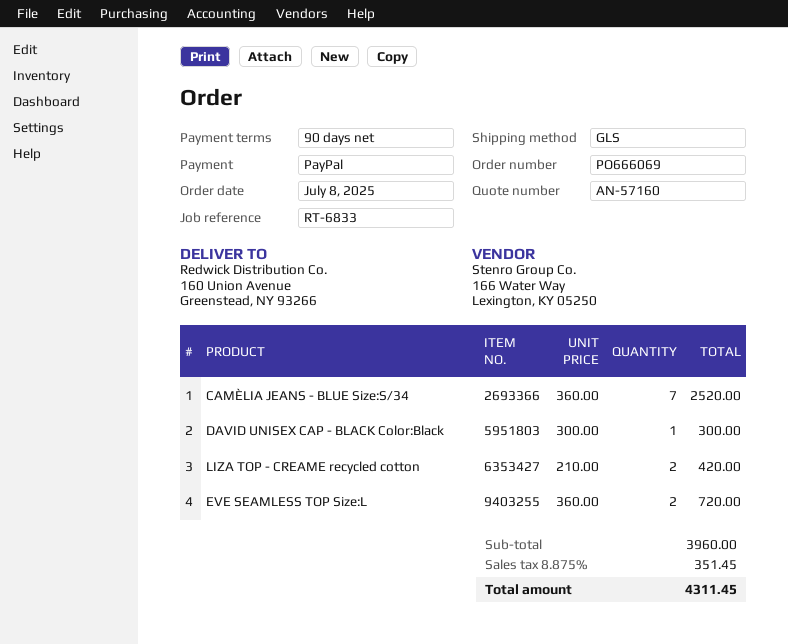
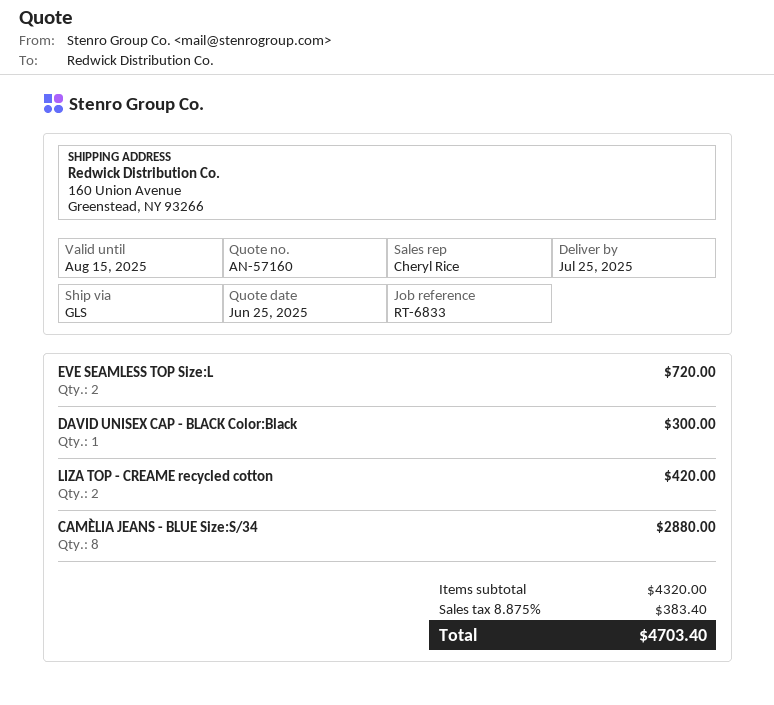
CAMÈLIA JEANS - BLUE Size:S/34: 7 for 2520.00 -> 8 for 2880.00
subtotal: 3960.00 -> 4320.00
tax: 8.875% = 351.45 -> 8.875% = 383.40
total: 4311.45 -> 4703.40

